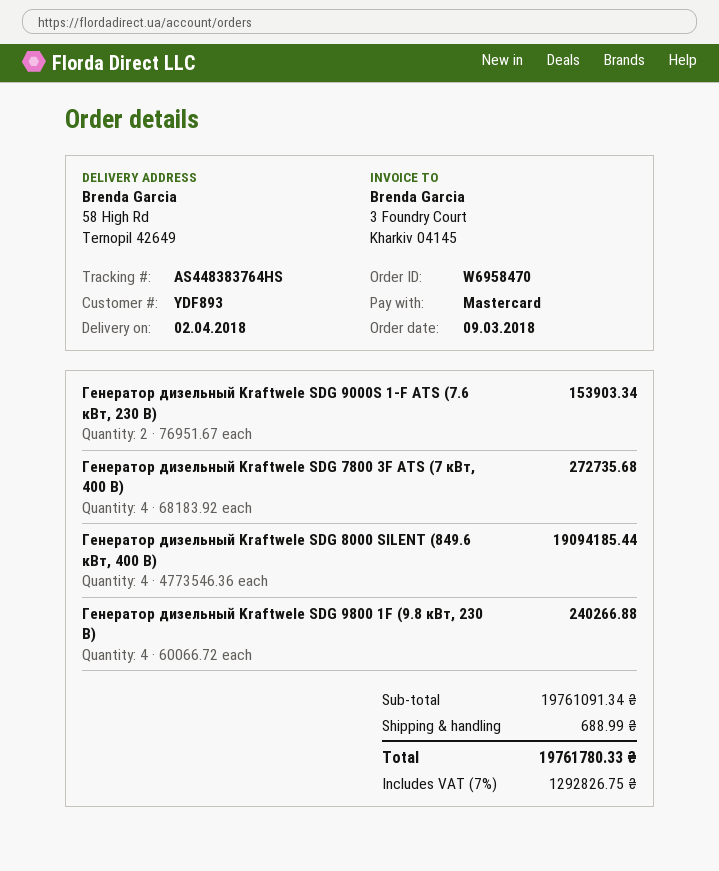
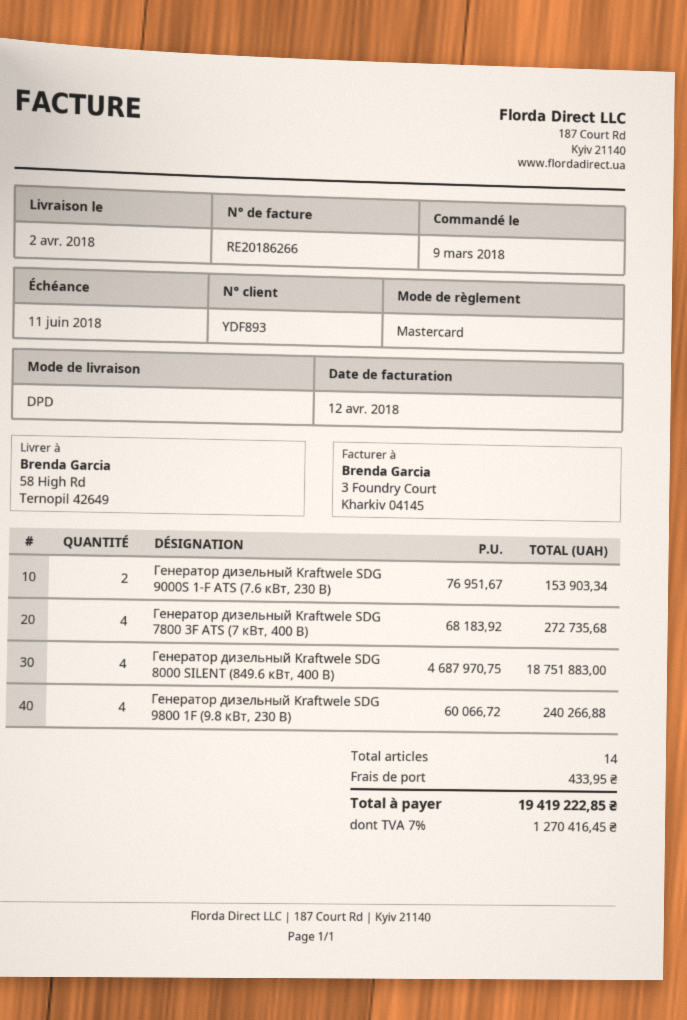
Генератор дизельный Kraftwele SDG 8000 SILENT (849.6 кВт, 400 В): 4 x 4773546.36 = 19094185.44 -> 4 x 4687970.75 = 18751883.00
shipping: 688.99 -> 433.95
tax: 7% = 1292826.75 -> 7% = 1270416.45
total: 19761780.33 -> 19419222.85

